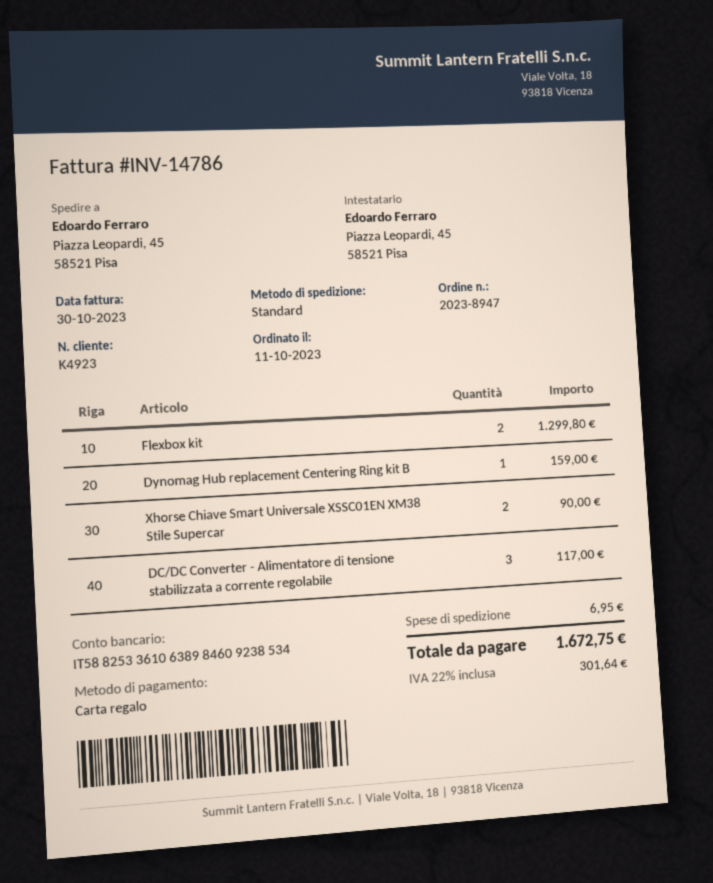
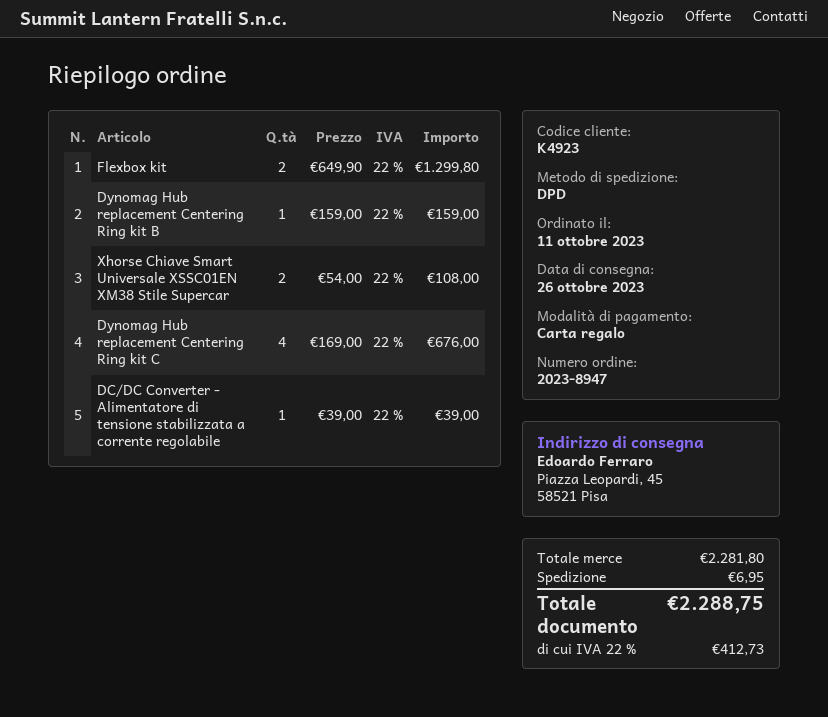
shipping method: standard -> DPD
Xhorse Chiave Smart Universale XSSC01EN XM38 Stile Supercar: 2 for 90.00 -> 2 for 108.00
DC/DC Converter - Alimentatore di tensione stabilizzata a corrente regolabile: 3 for 117.00 -> 1 for 39.00
Dynomag Hub replacement Centering Ring kit C: none -> 4 for 676.00
tax: 22% = 301.64 -> 22% = 412.73
total: 1672.75 -> 2288.75

